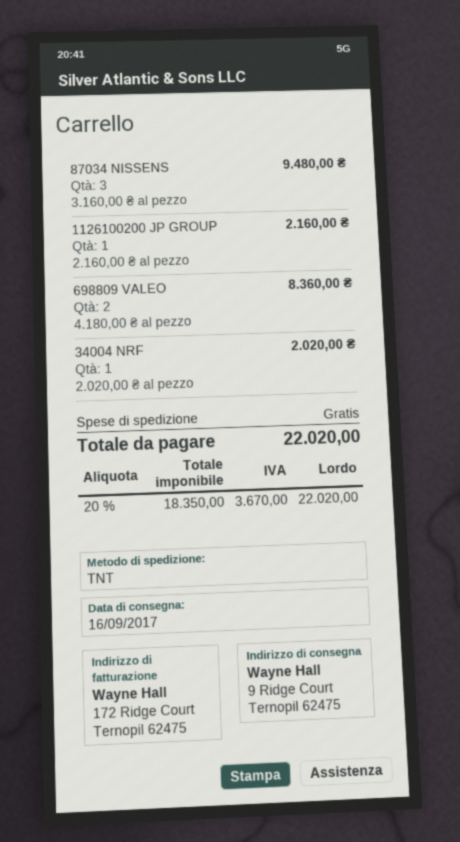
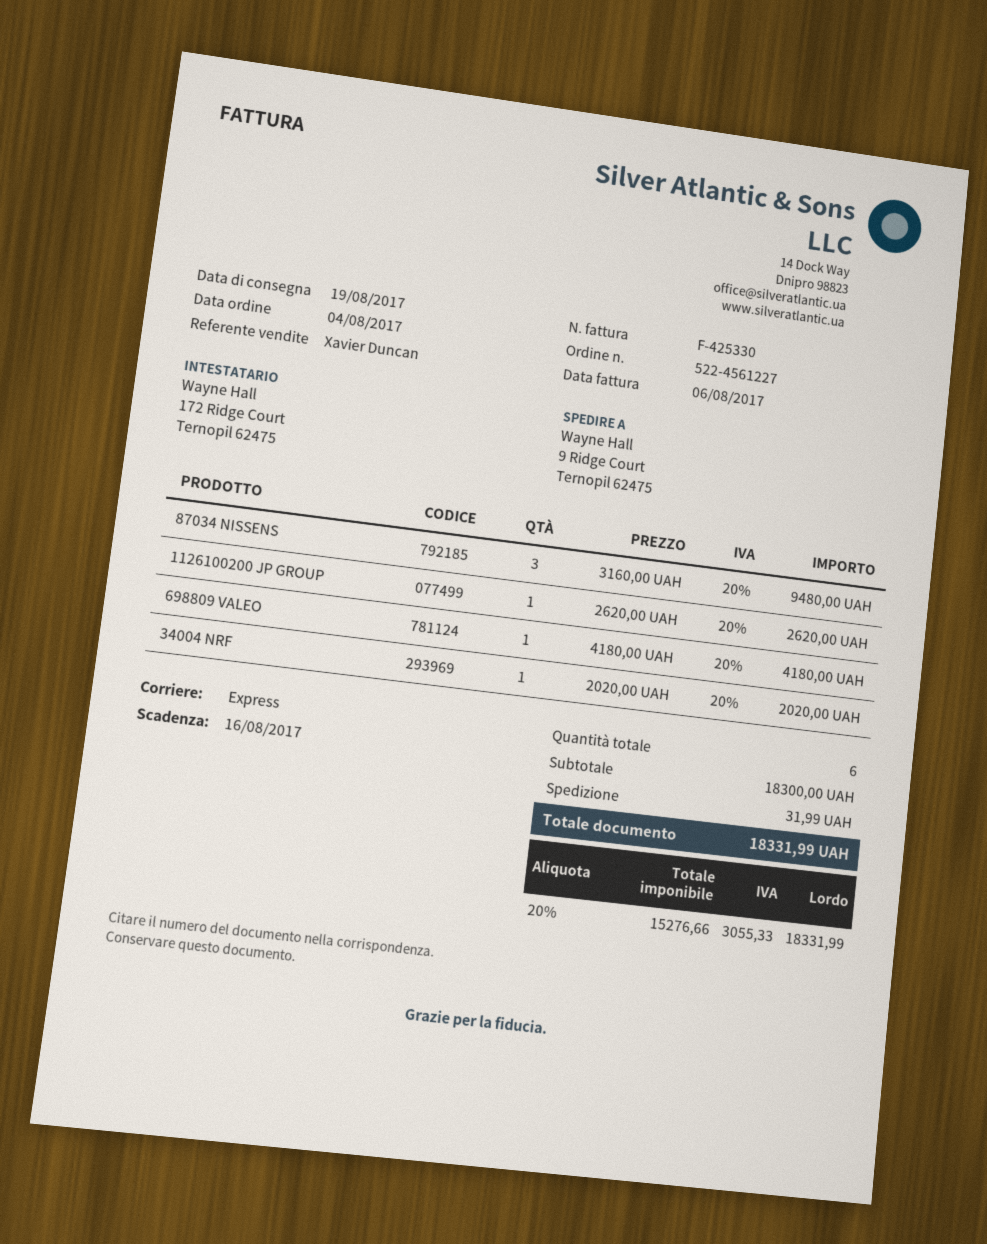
delivery date: 2017-09-16 -> 2017-08-19
shipping method: TNT -> express
1126100200 JP GROUP: 1 x 2160.00 = 2160.00 -> 1 x 2620.00 = 2620.00
698809 VALEO: 2 x 4180.00 = 8360.00 -> 1 x 4180.00 = 4180.00
shipping: 0.00 -> 31.99
net: 18350.00 -> 15276.66
tax: 20% = 3670.00 -> 20% = 3055.33
total: 22020.00 -> 18331.99

